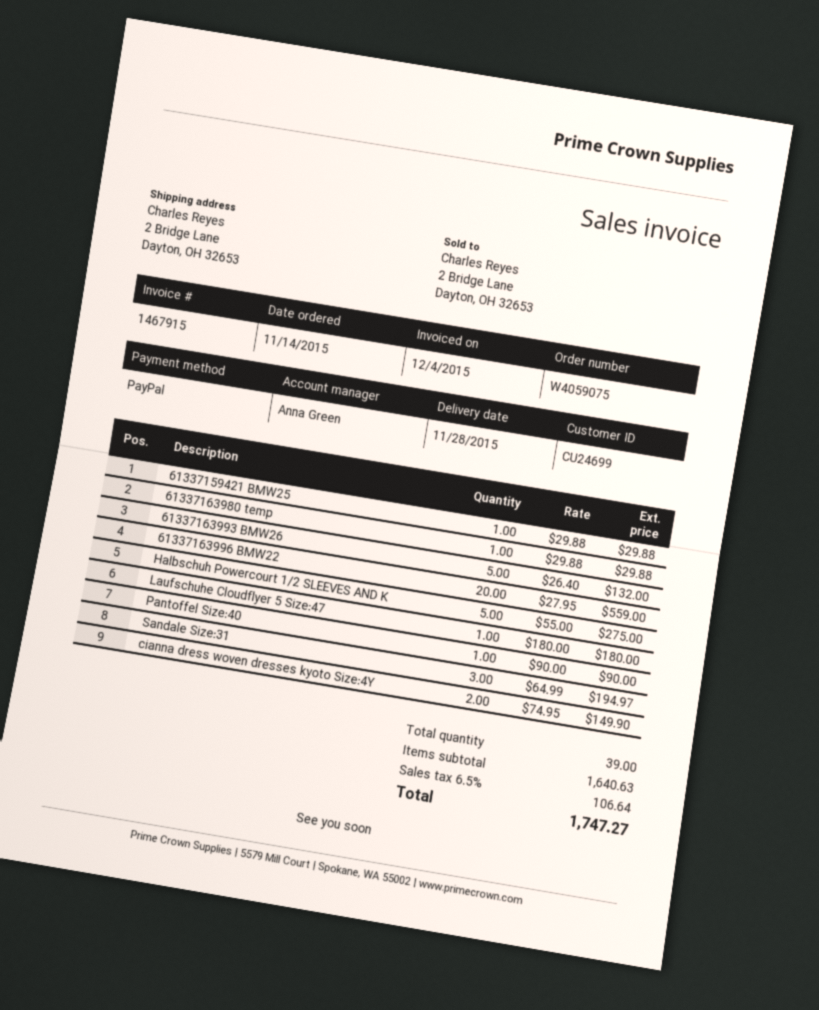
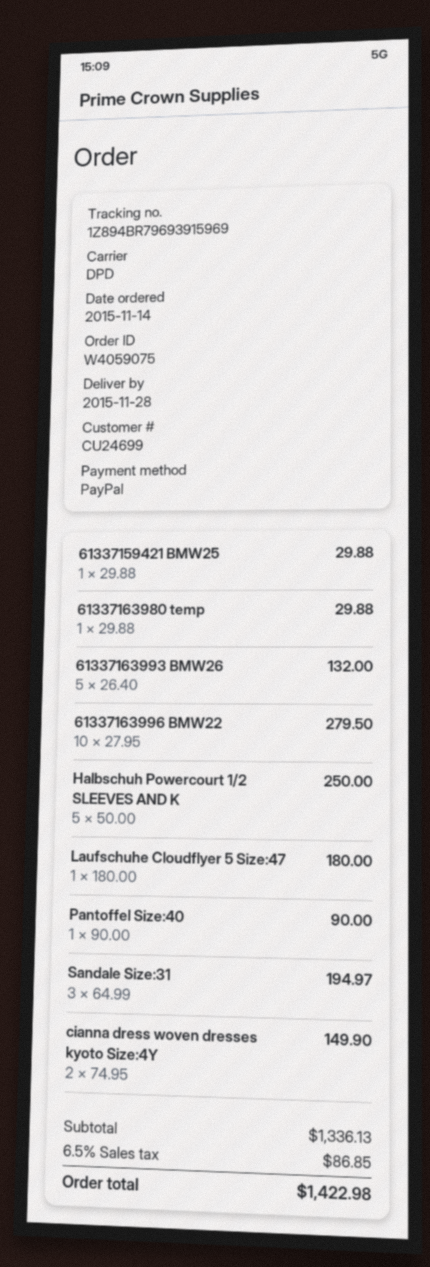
61337163996 BMW22: 20 x 27.95 = 559.00 -> 10 x 27.95 = 279.50
Halbschuh Powercourt 1/2 SLEEVES AND K: 5 x 55.00 = 275.00 -> 5 x 50.00 = 250.00
subtotal: 1640.63 -> 1336.13
tax: 6.5% = 106.64 -> 6.5% = 86.85
total: 1747.27 -> 1422.98

